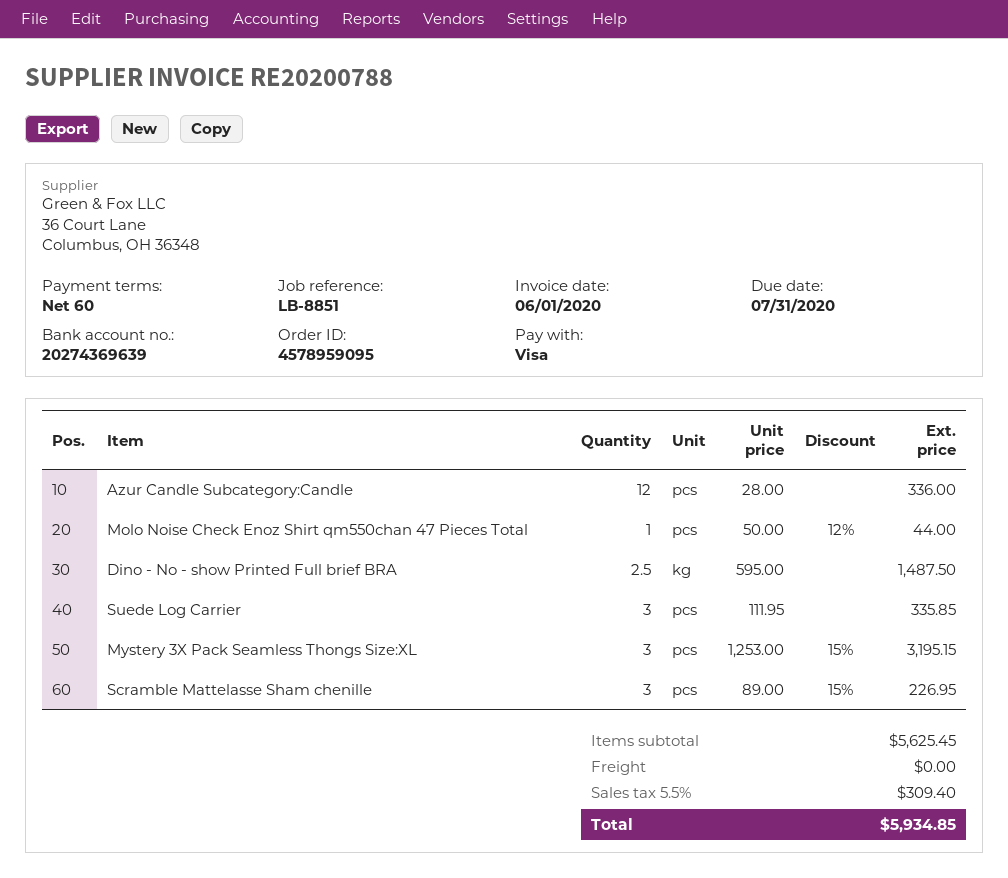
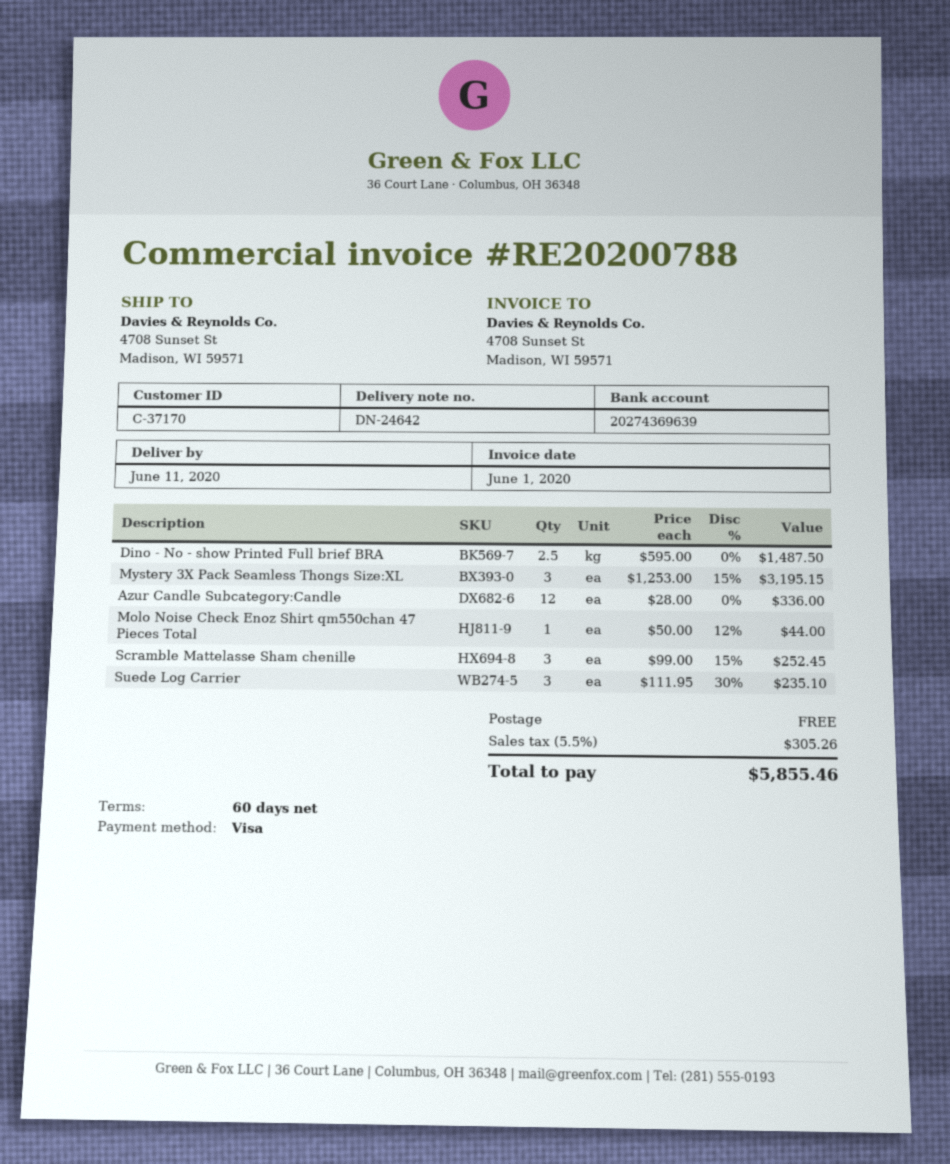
Suede Log Carrier: 3 x 111.95 = 335.85 -> 3 x 111.95 - 30% = 235.10
Scramble Mattelasse Sham chenille: 3 x 89.00 - 15% = 226.95 -> 3 x 99.00 - 15% = 252.45
tax: 5.5% = 309.40 -> 5.5% = 305.26
total: 5934.85 -> 5855.46

